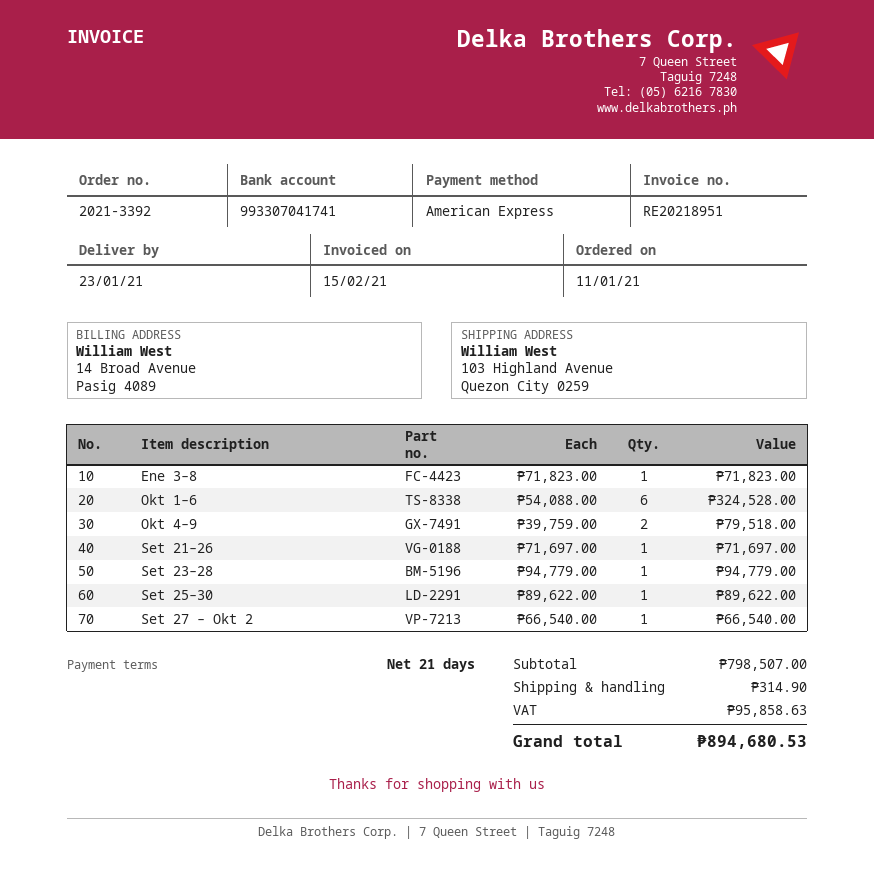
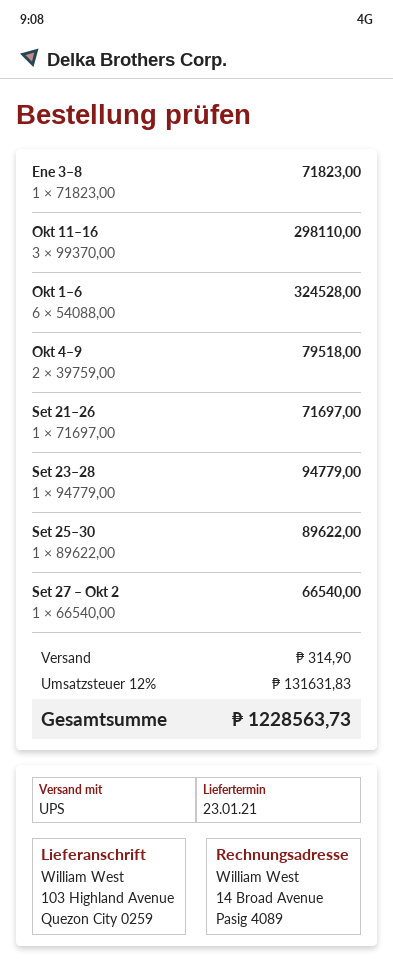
Okt 11–16: none -> 3 x 99370.00 = 298110.00
tax: 95858.63 -> 131631.83
total: 894680.53 -> 1228563.73

